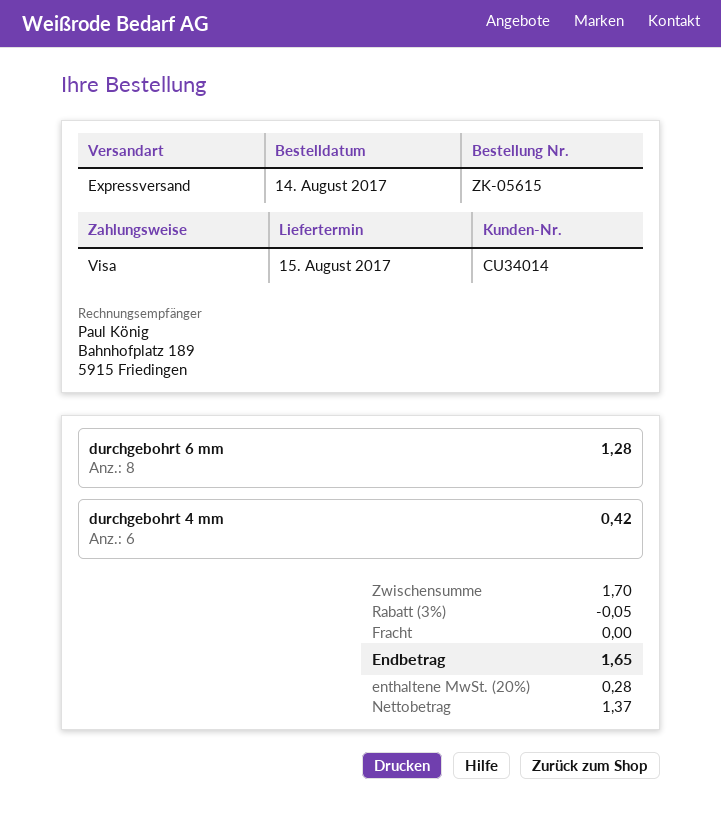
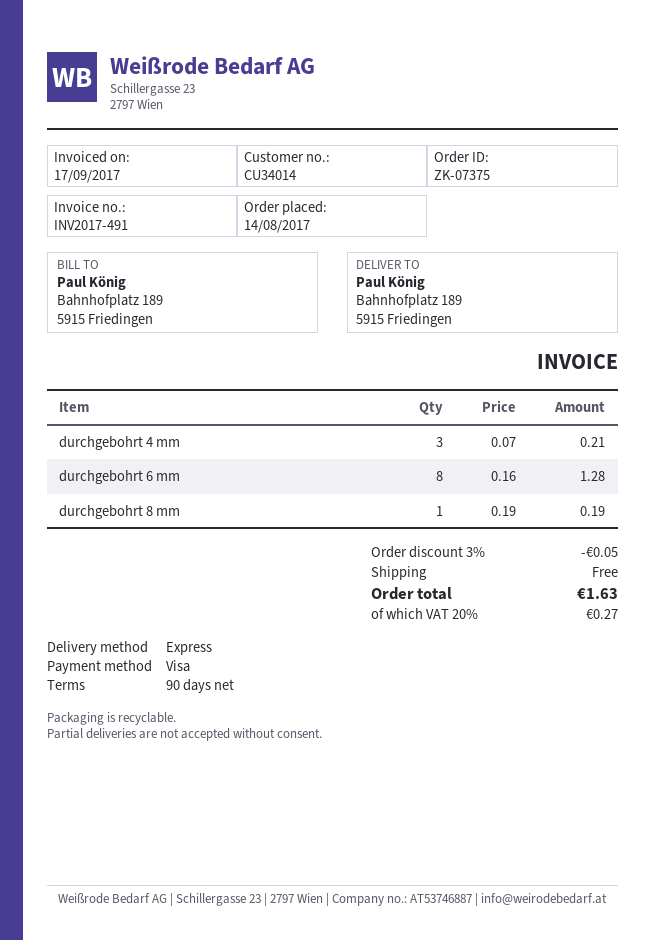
order number: ZK-05615 -> ZK-07375
durchgebohrt 4 mm: 6 for 0.42 -> 3 for 0.21
durchgebohrt 8 mm: none -> 1 for 0.19
tax: 20% = 0.28 -> 20% = 0.27
total: 1.65 -> 1.63

